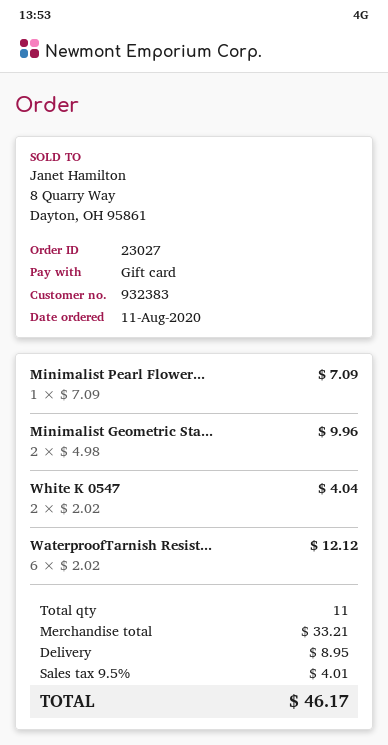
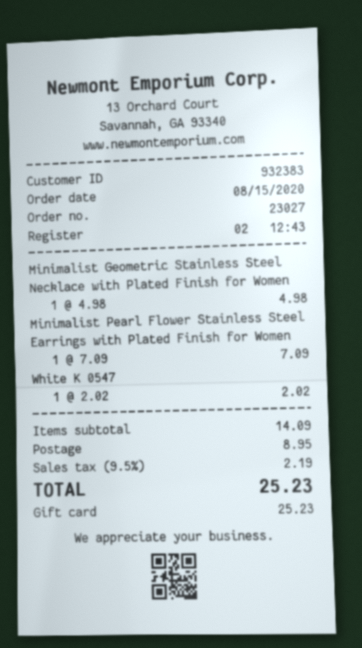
order date: 2020-08-11 -> 2020-08-15
Minimalist Geometric Sta...: 2 x 4.98 = 9.96 -> 1 x 4.98 = 4.98
White K 0547: 2 x 2.02 = 4.04 -> 1 x 2.02 = 2.02
WaterproofTarnish Resist...: 6 x 2.02 = 12.12 -> none
subtotal: 33.21 -> 14.09
tax: 9.5% = 4.01 -> 9.5% = 2.19
total: 46.17 -> 25.23

